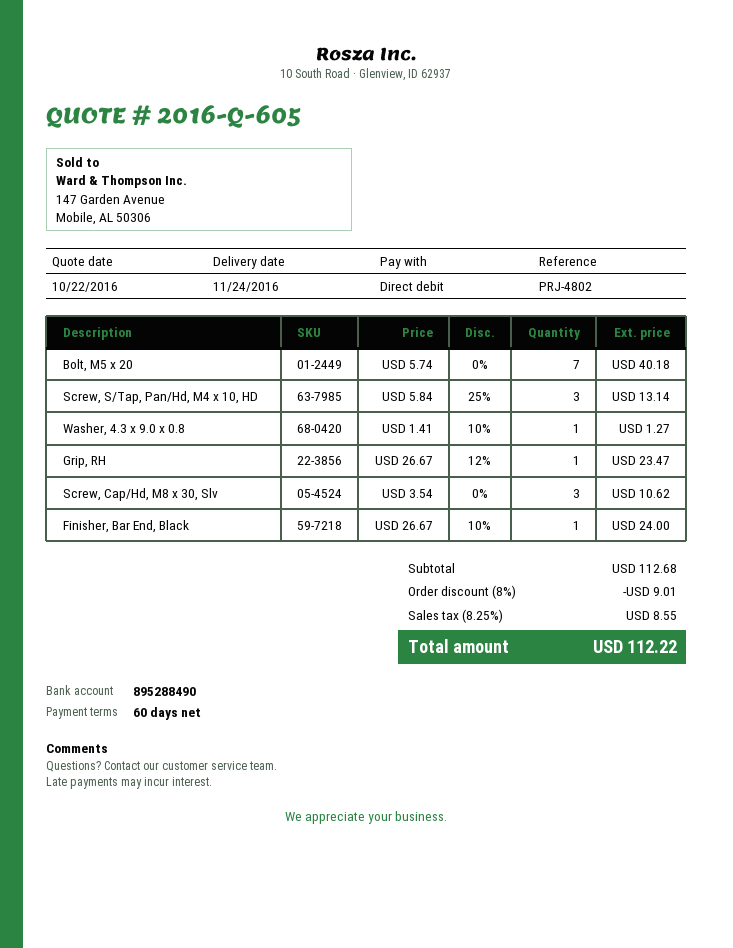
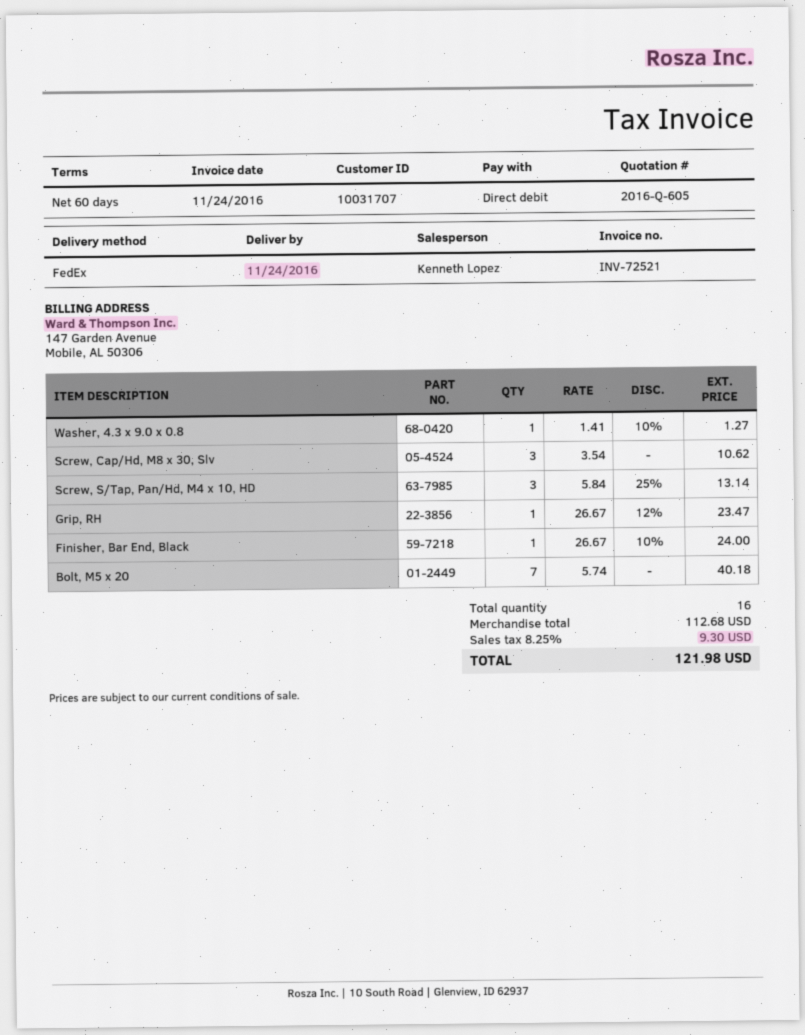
discount: 8% = 9.01 -> none
tax: 8.25% = 8.55 -> 8.25% = 9.30
total: 112.22 -> 121.98

